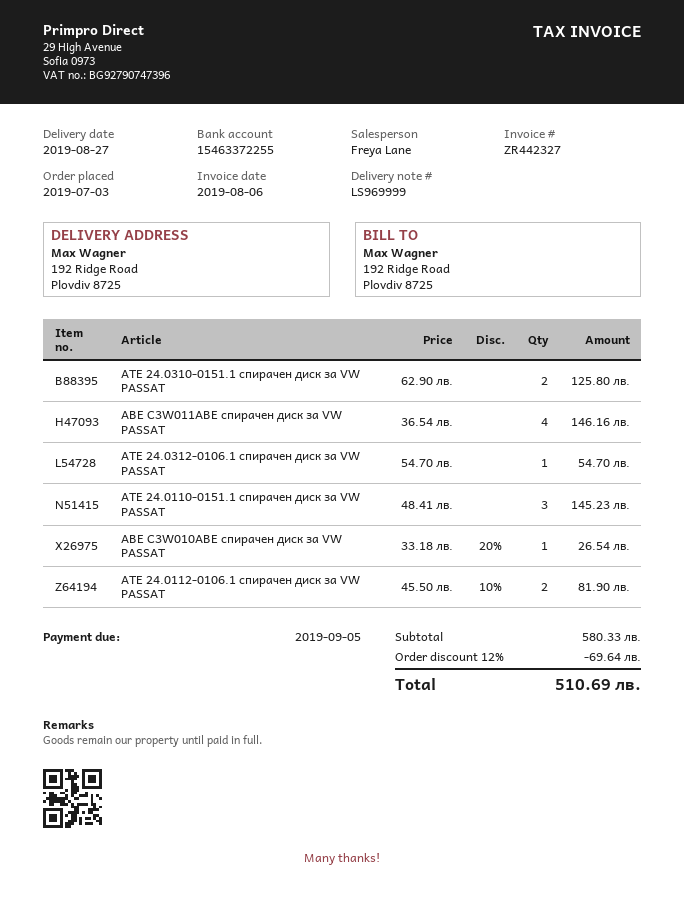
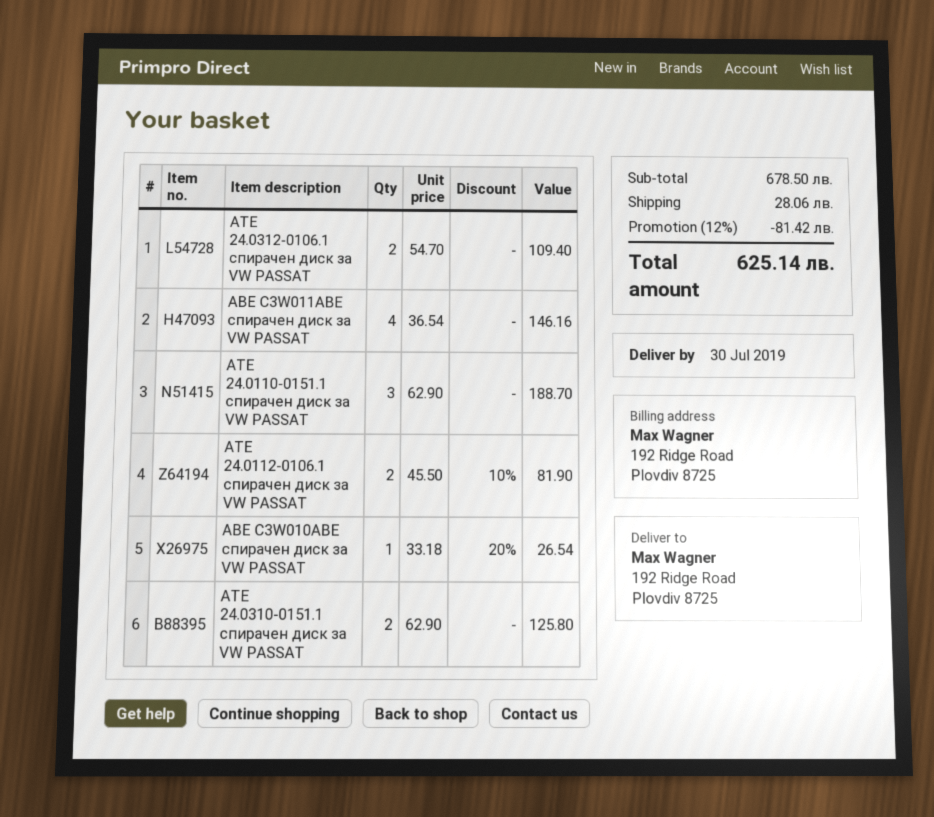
delivery date: 2019-08-27 -> 2019-07-30
ATE 24.0312-0106.1 спирачен диск за VW PASSAT: 1 x 54.70 = 54.70 -> 2 x 54.70 = 109.40
ATE 24.0110-0151.1 спирачен диск за VW PASSAT: 3 x 48.41 = 145.23 -> 3 x 62.90 = 188.70
subtotal: 580.33 -> 678.50
discount: 12% = 69.64 -> 12% = 81.42
shipping: none -> 28.06
total: 510.69 -> 625.14

